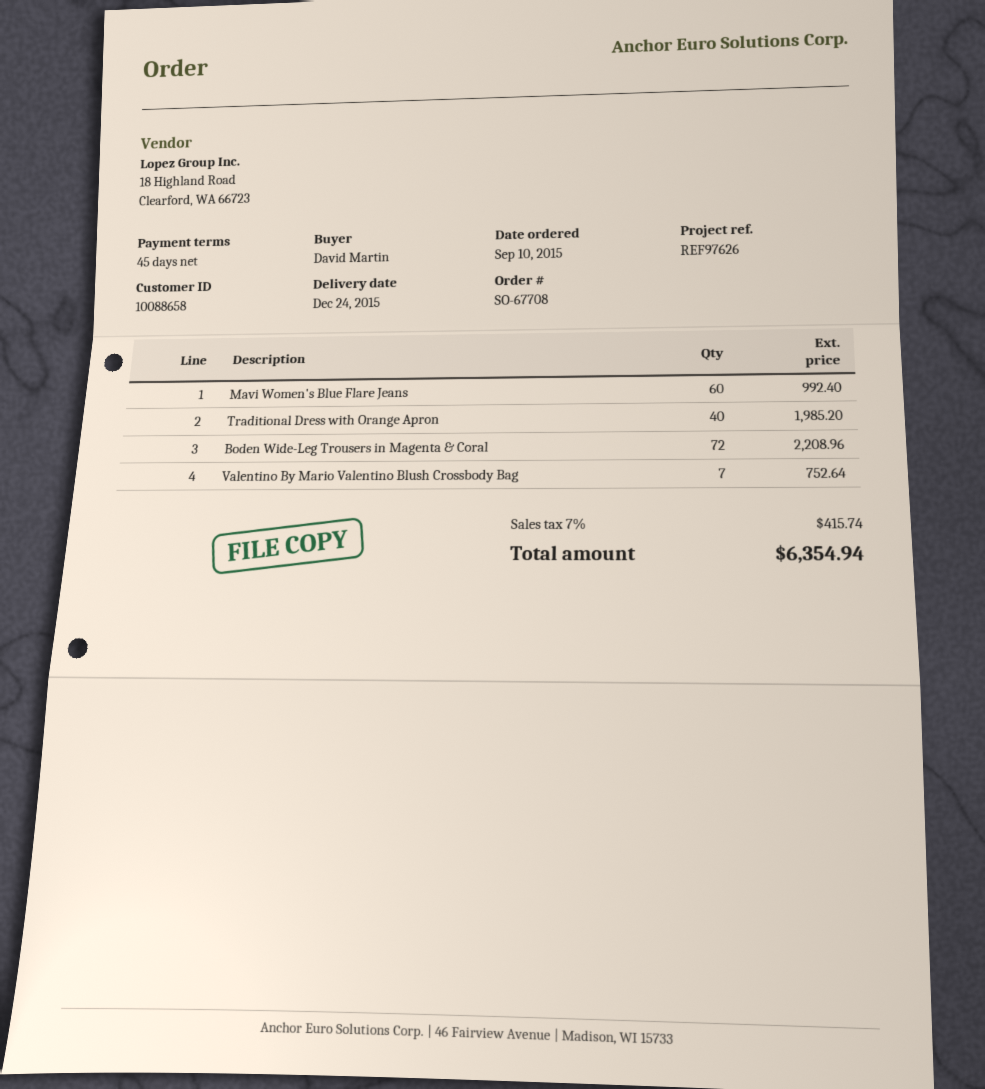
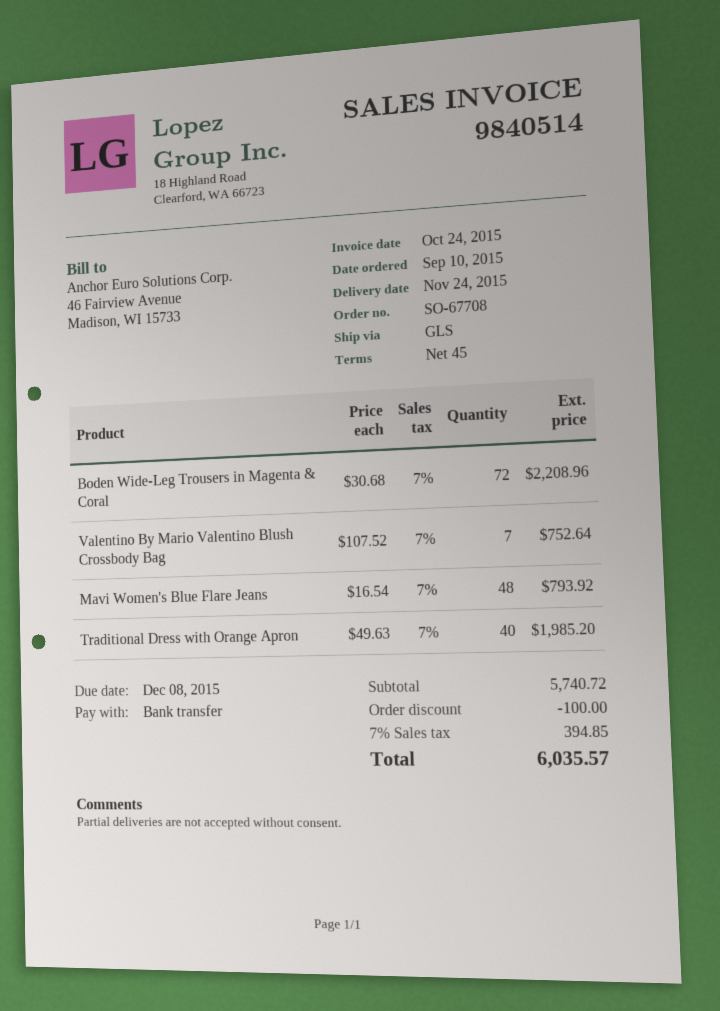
delivery date: 2015-12-24 -> 2015-11-24
Mavi Women's Blue Flare Jeans: 60 for 992.40 -> 48 for 793.92
discount: none -> 100.00
tax: 7% = 415.74 -> 7% = 394.85
total: 6354.94 -> 6035.57

